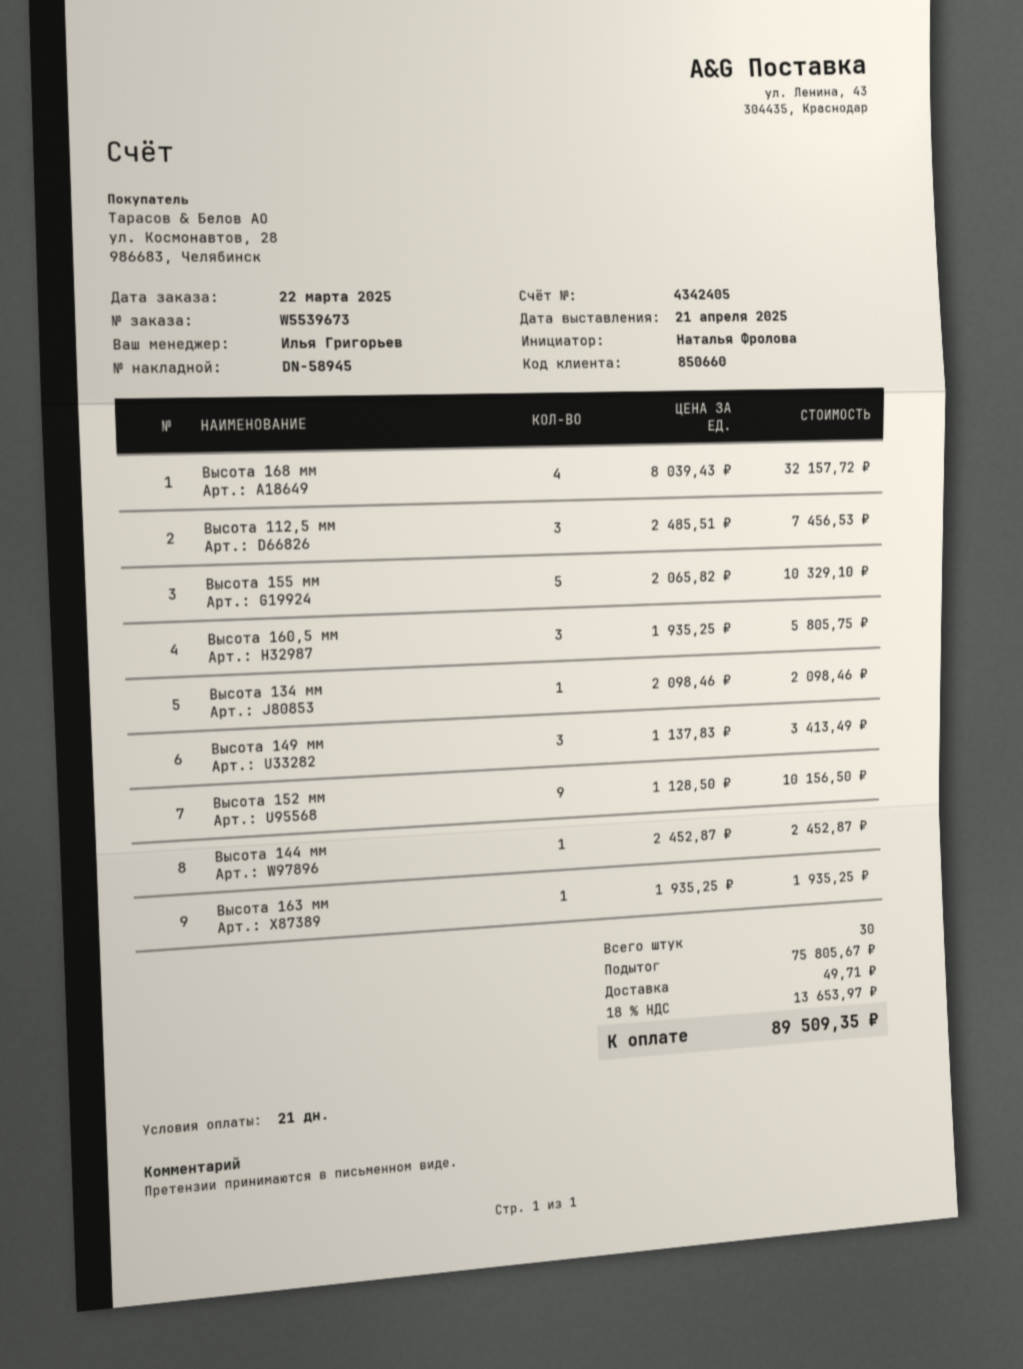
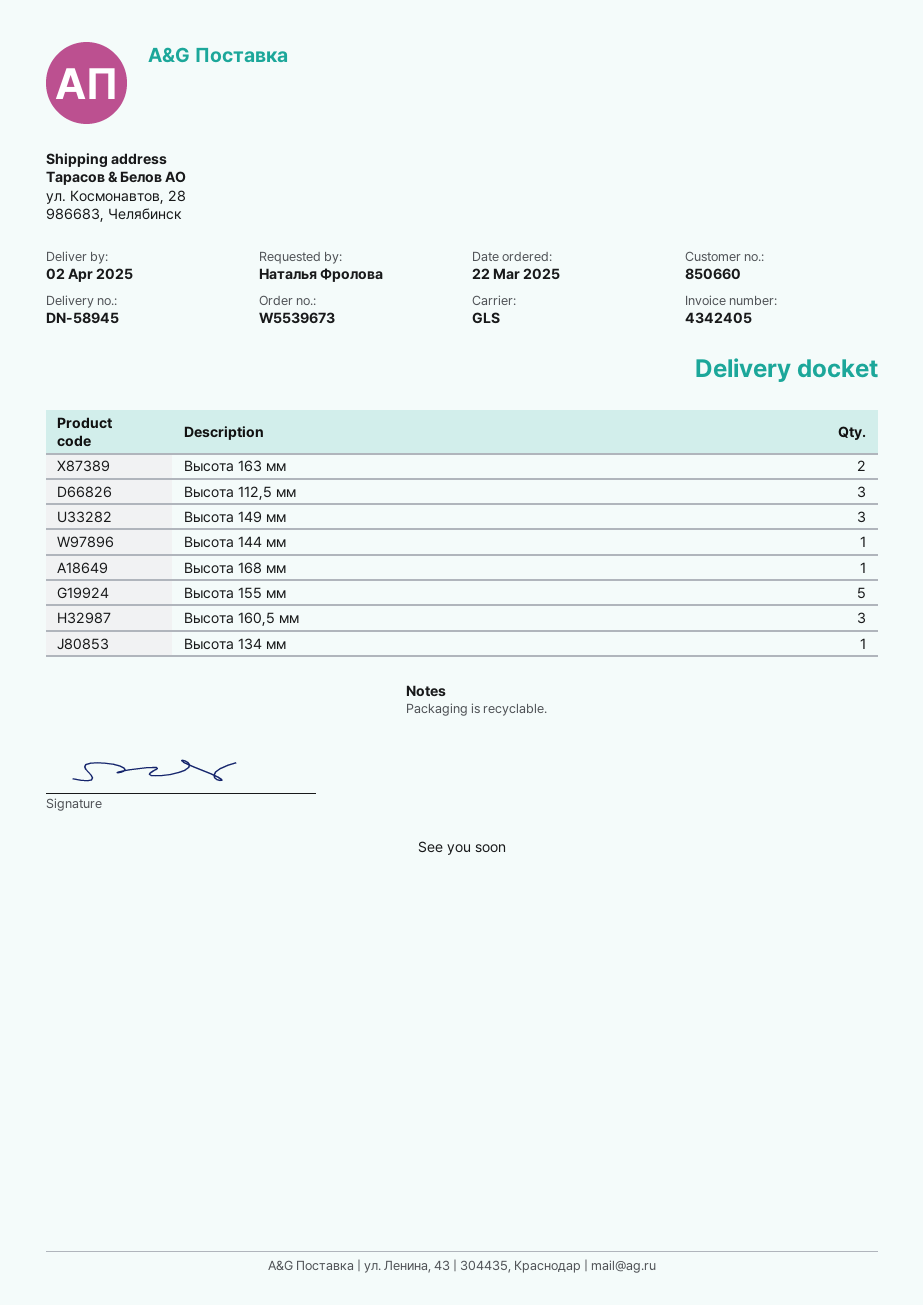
Высота 168 мм: 4 -> 1
Высота 152 мм: 9 -> none
Высота 163 мм: 1 -> 2

